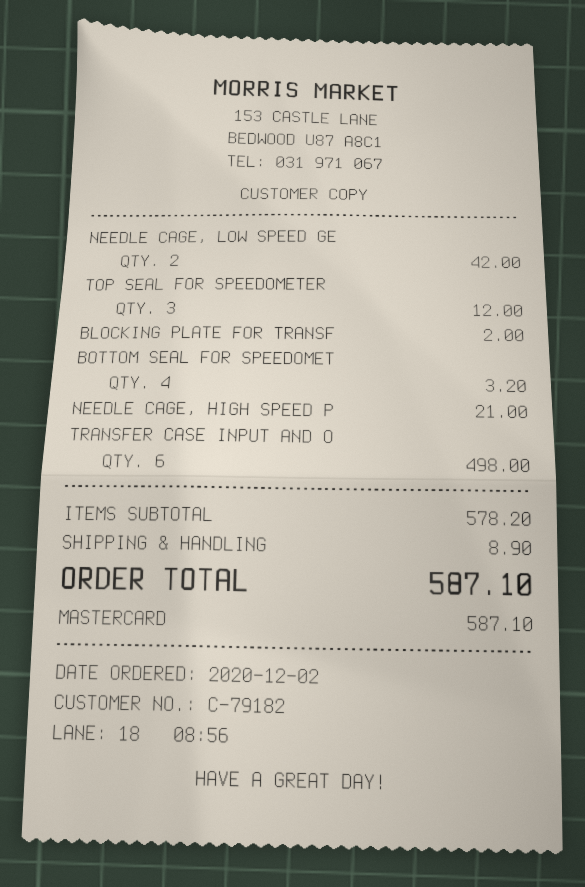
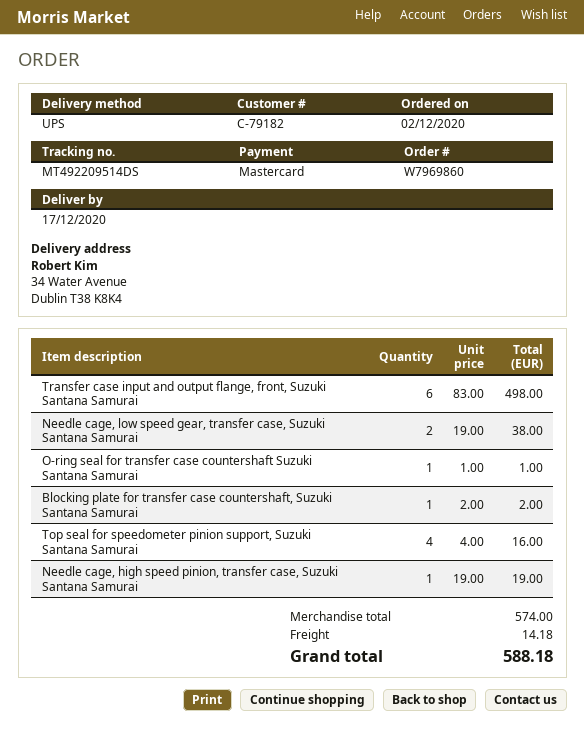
NEEDLE CAGE, LOW SPEED GE: 2 for 42.00 -> 2 for 38.00
TOP SEAL FOR SPEEDOMETER: 3 for 12.00 -> 4 for 16.00
BOTTOM SEAL FOR SPEEDOMET: 4 for 3.20 -> none
NEEDLE CAGE, HIGH SPEED P: 1 for 21.00 -> 1 for 19.00
O-ring seal for transfer case countershaft Suzuki Santana Samurai: none -> 1 for 1.00
subtotal: 578.20 -> 574.00
shipping: 8.90 -> 14.18
total: 587.10 -> 588.18

